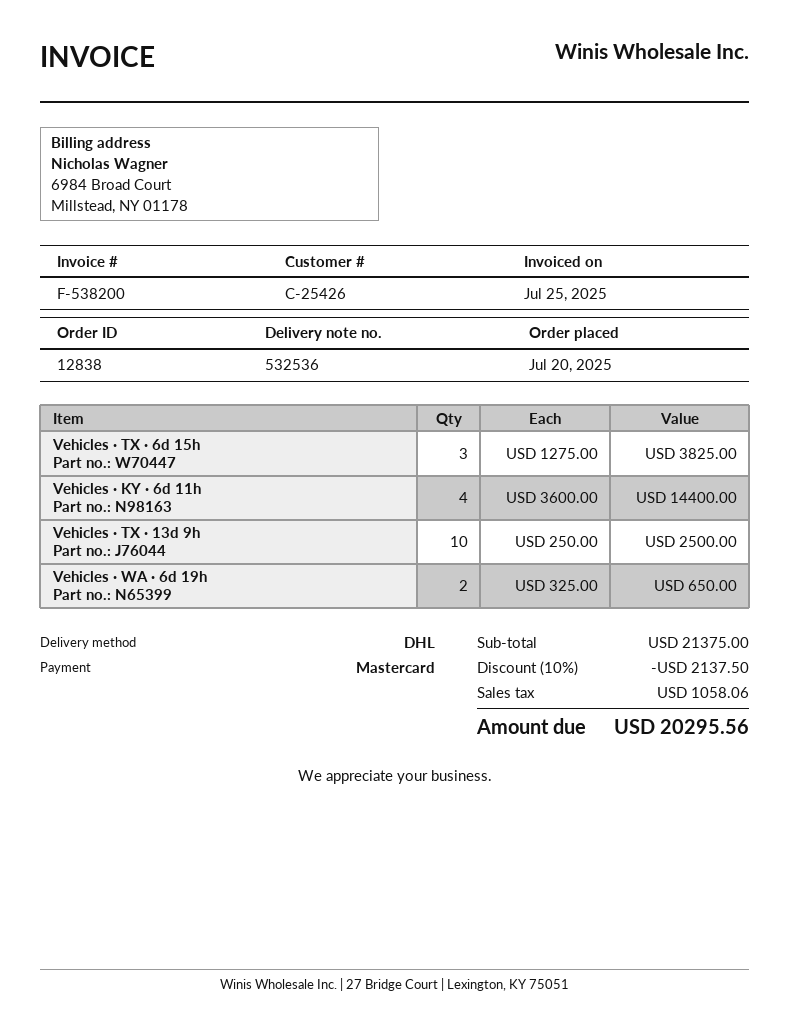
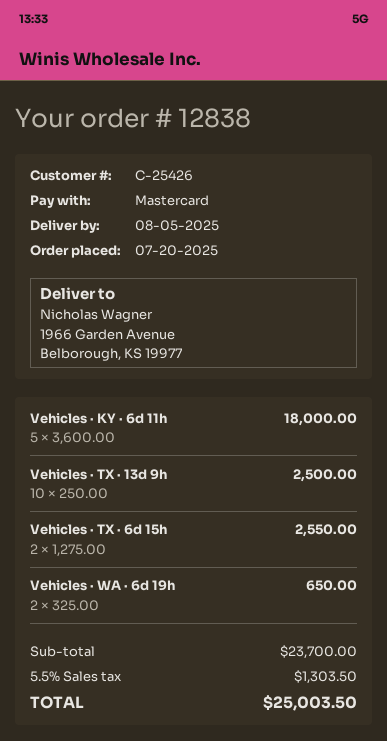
Vehicles · TX · 6d 15h: 3 x 1275.00 = 3825.00 -> 2 x 1275.00 = 2550.00
Vehicles · KY · 6d 11h: 4 x 3600.00 = 14400.00 -> 5 x 3600.00 = 18000.00
subtotal: 21375.00 -> 23700.00
discount: 10% = 2137.50 -> none
tax: 1058.06 -> 1303.50
total: 20295.56 -> 25003.50

